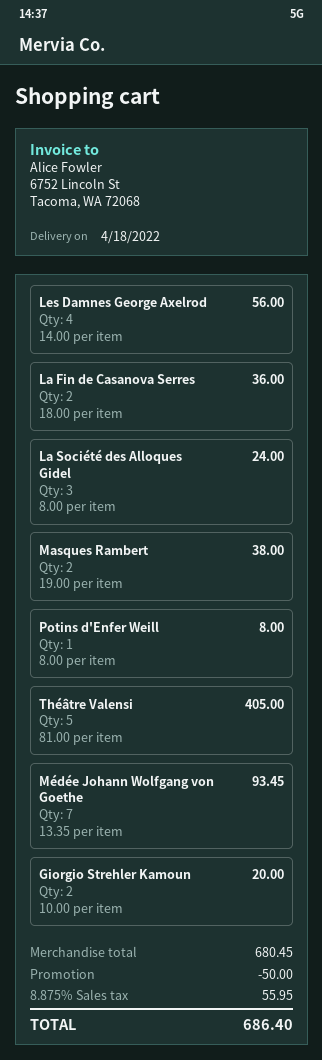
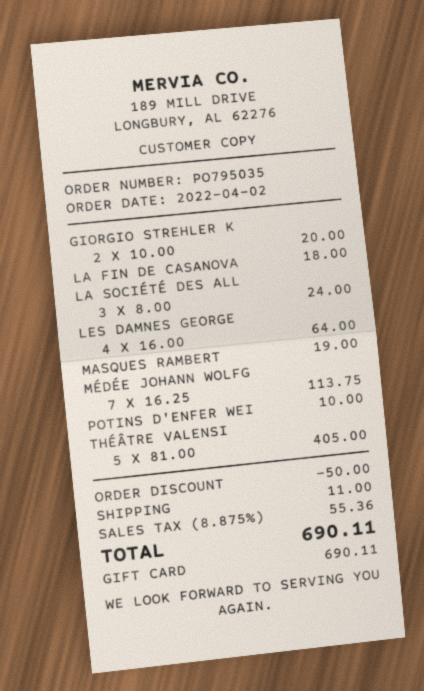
Les Damnes George Axelrod: 4 x 14.00 = 56.00 -> 4 x 16.00 = 64.00
La Fin de Casanova Serres: 2 x 18.00 = 36.00 -> 1 x 18.00 = 18.00
Masques Rambert: 2 x 19.00 = 38.00 -> 1 x 19.00 = 19.00
Potins d'Enfer Weill: 1 x 8.00 = 8.00 -> 1 x 10.00 = 10.00
Médée Johann Wolfgang von Goethe: 7 x 13.35 = 93.45 -> 7 x 16.25 = 113.75
shipping: none -> 11.00
tax: 8.875% = 55.95 -> 8.875% = 55.36
total: 686.40 -> 690.11

